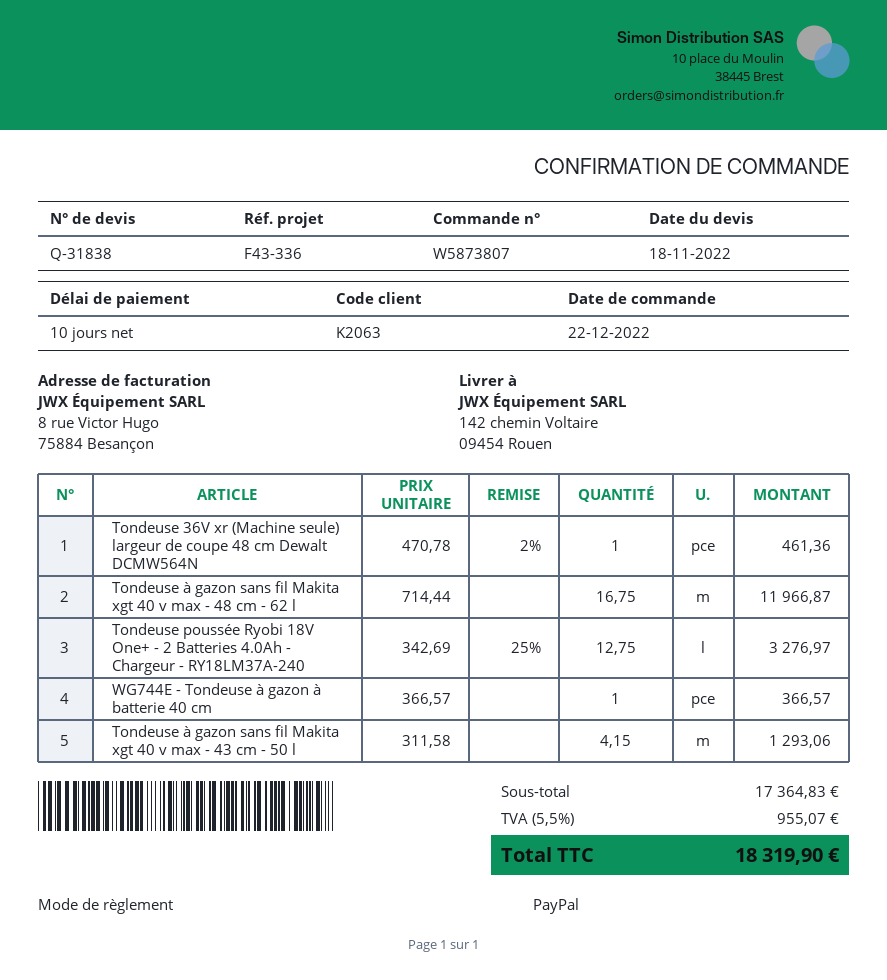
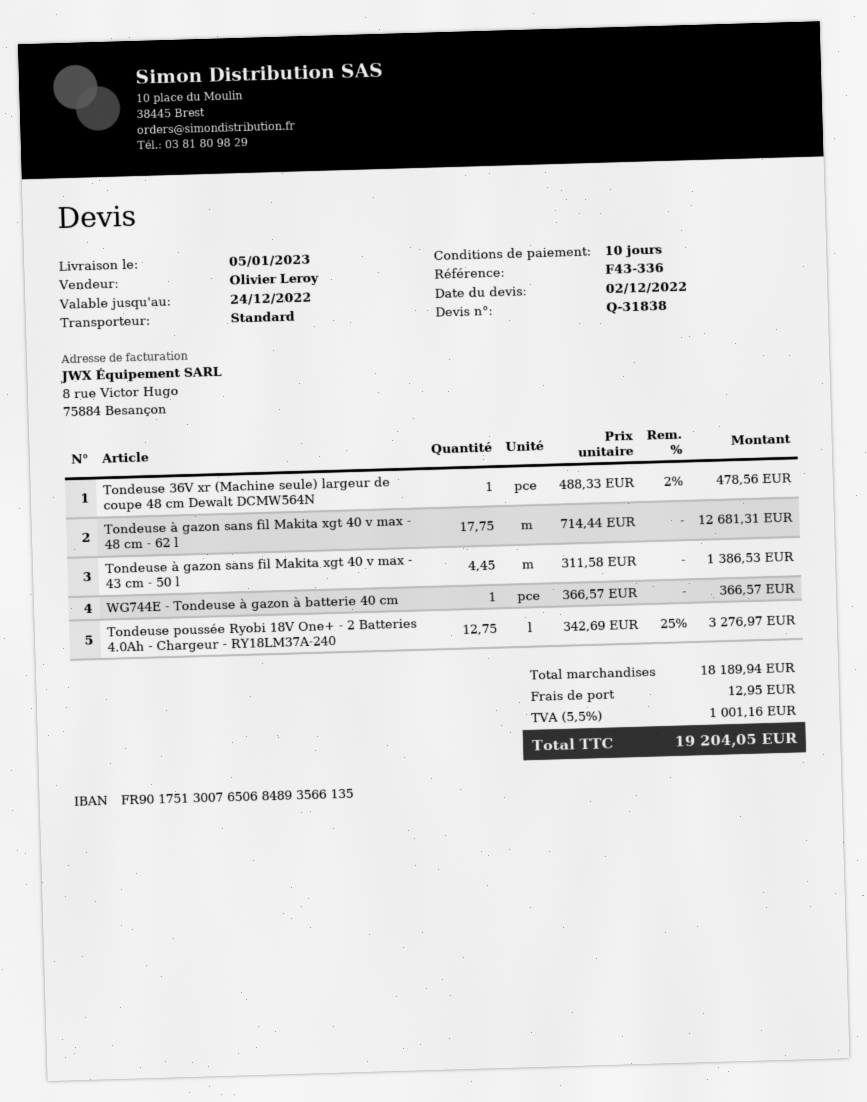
quote date: 2022-11-18 -> 2022-12-02
Tondeuse 36V xr (Machine seule) largeur de coupe 48 cm Dewalt DCMW564N: 1 x 470.78 - 2% = 461.36 -> 1 x 488.33 - 2% = 478.56
Tondeuse à gazon sans fil Makita xgt 40 v max - 48 cm - 62 l: 16.75 x 714.44 = 11966.87 -> 17.75 x 714.44 = 12681.31
Tondeuse à gazon sans fil Makita xgt 40 v max - 43 cm - 50 l: 4.15 x 311.58 = 1293.06 -> 4.45 x 311.58 = 1386.53
subtotal: 17364.83 -> 18189.94
shipping: none -> 12.95
tax: 5.5% = 955.07 -> 5.5% = 1001.16
total: 18319.90 -> 19204.05

